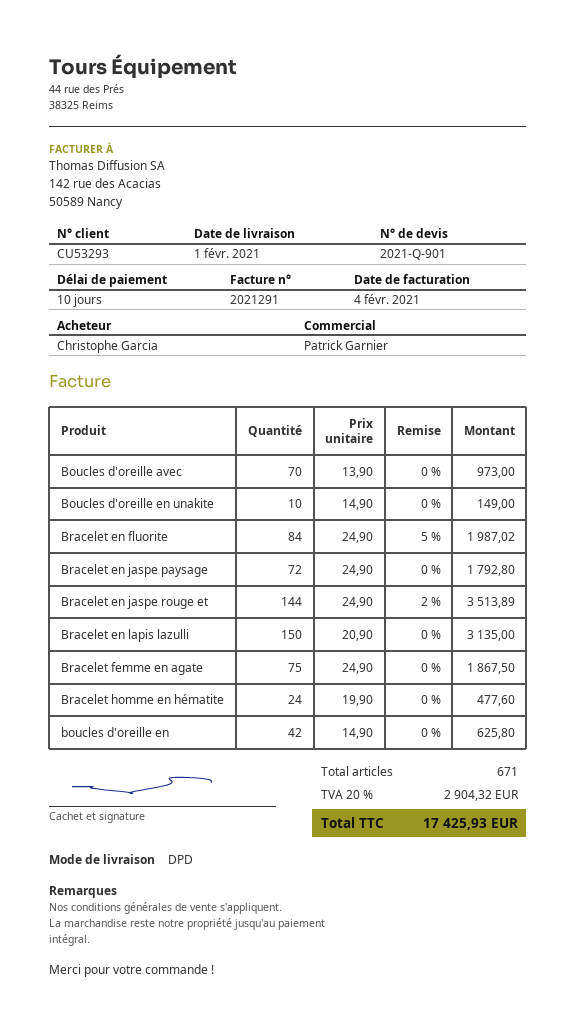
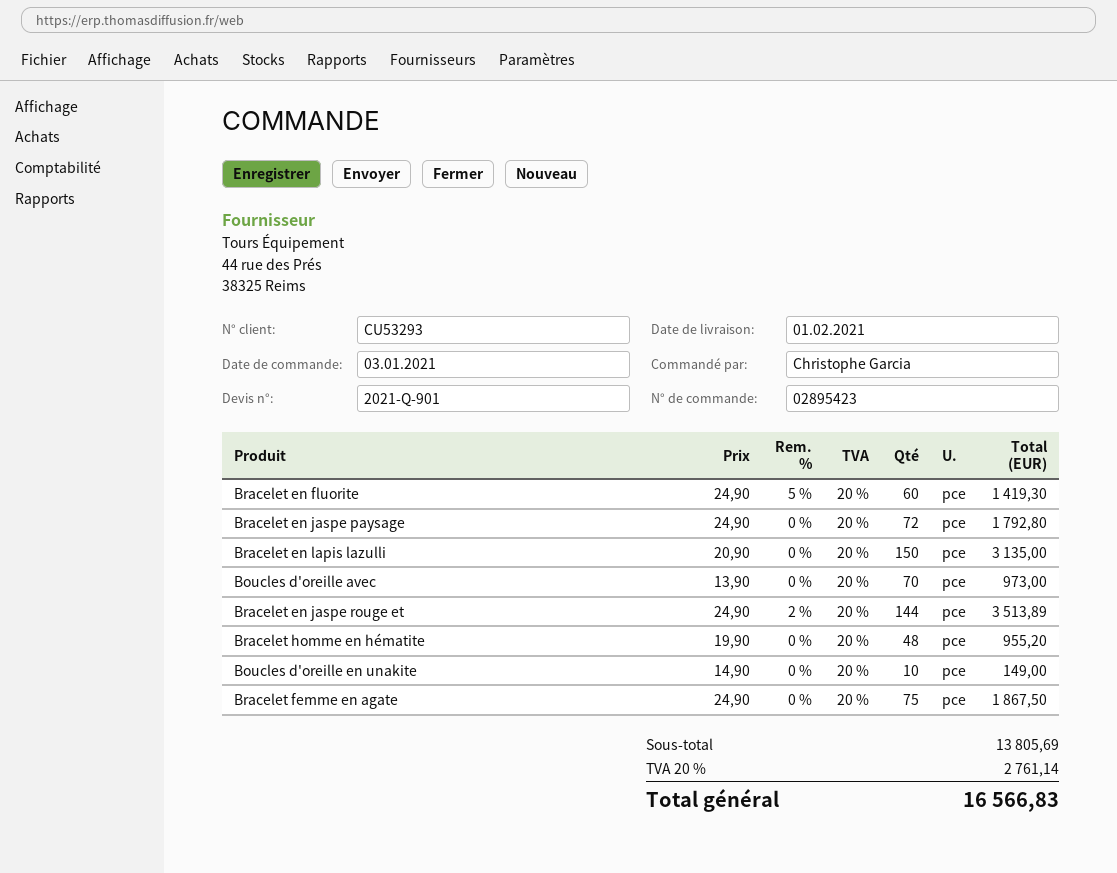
Bracelet en fluorite: 84 x 24.90 - 5% = 1987.02 -> 60 x 24.90 - 5% = 1419.30
Bracelet homme en hématite: 24 x 19.90 = 477.60 -> 48 x 19.90 = 955.20
boucles d'oreille en: 42 x 14.90 = 625.80 -> none
tax: 20% = 2904.32 -> 20% = 2761.14
total: 17425.93 -> 16566.83

